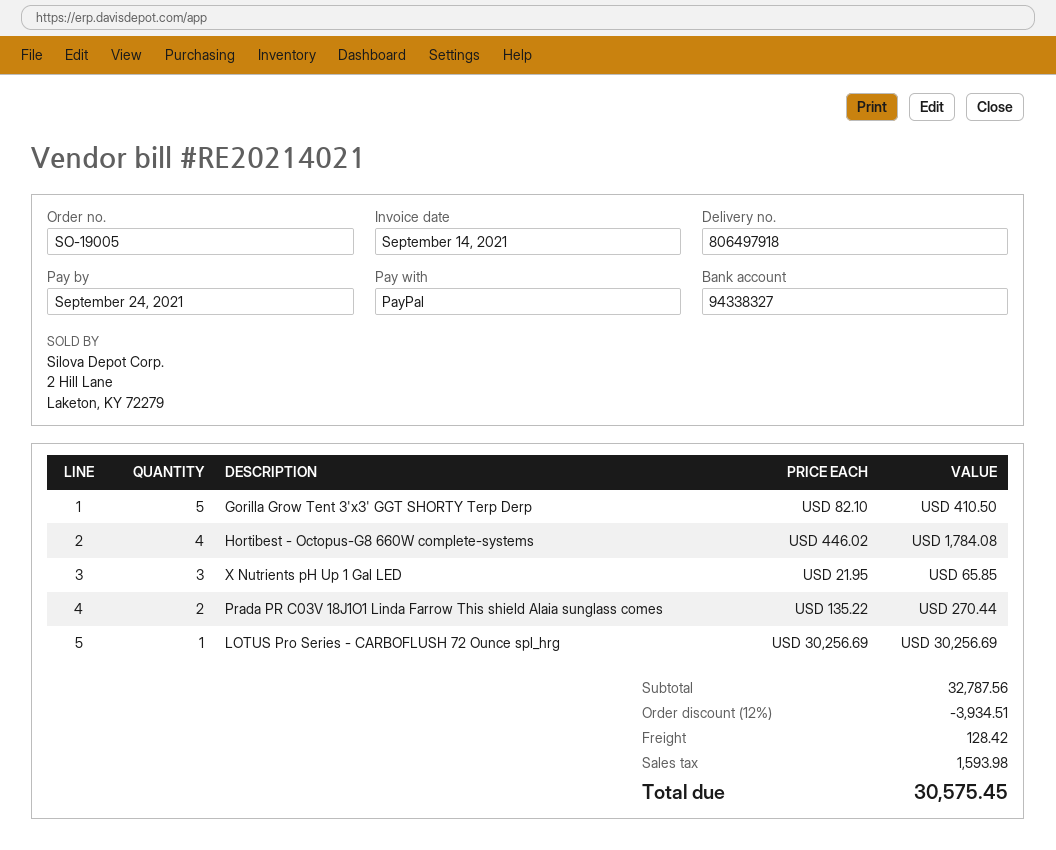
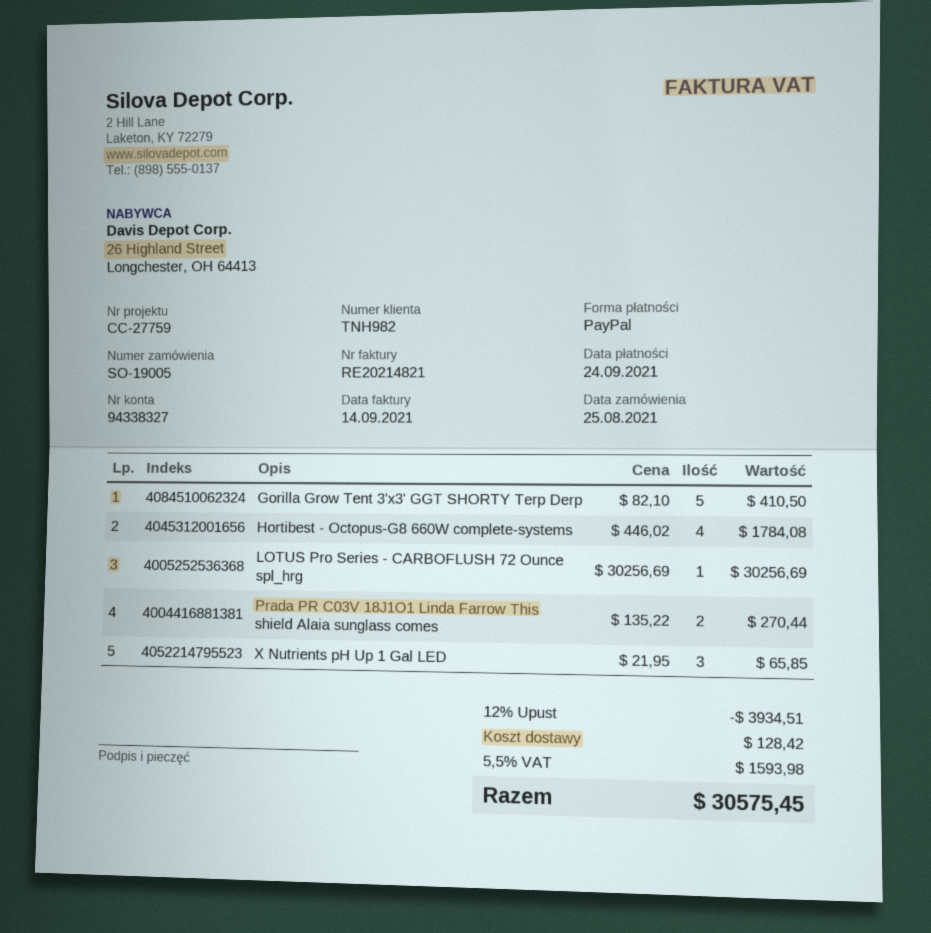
invoice number: RE20214021 -> RE20214821

